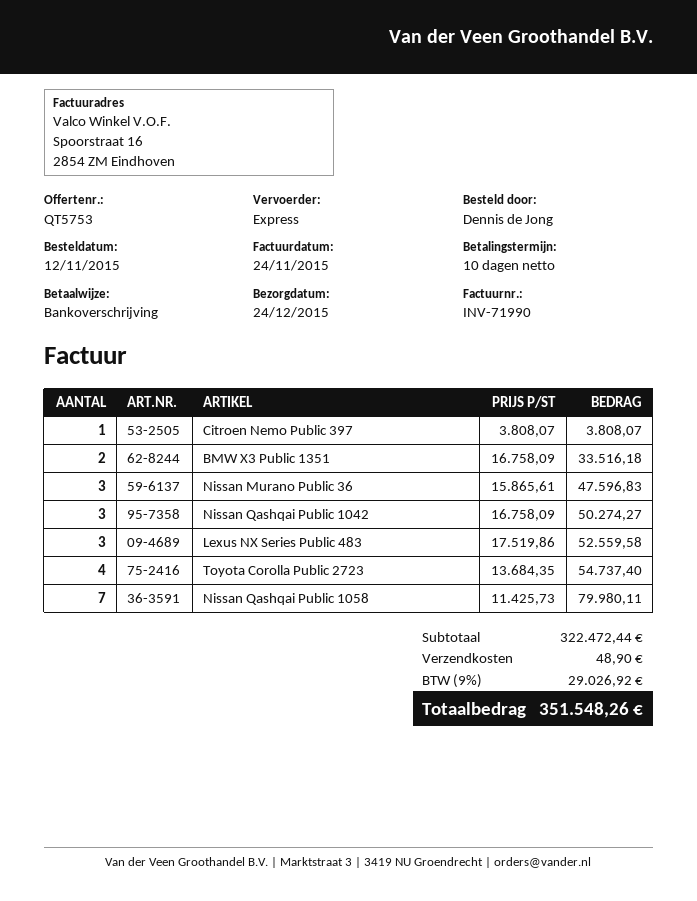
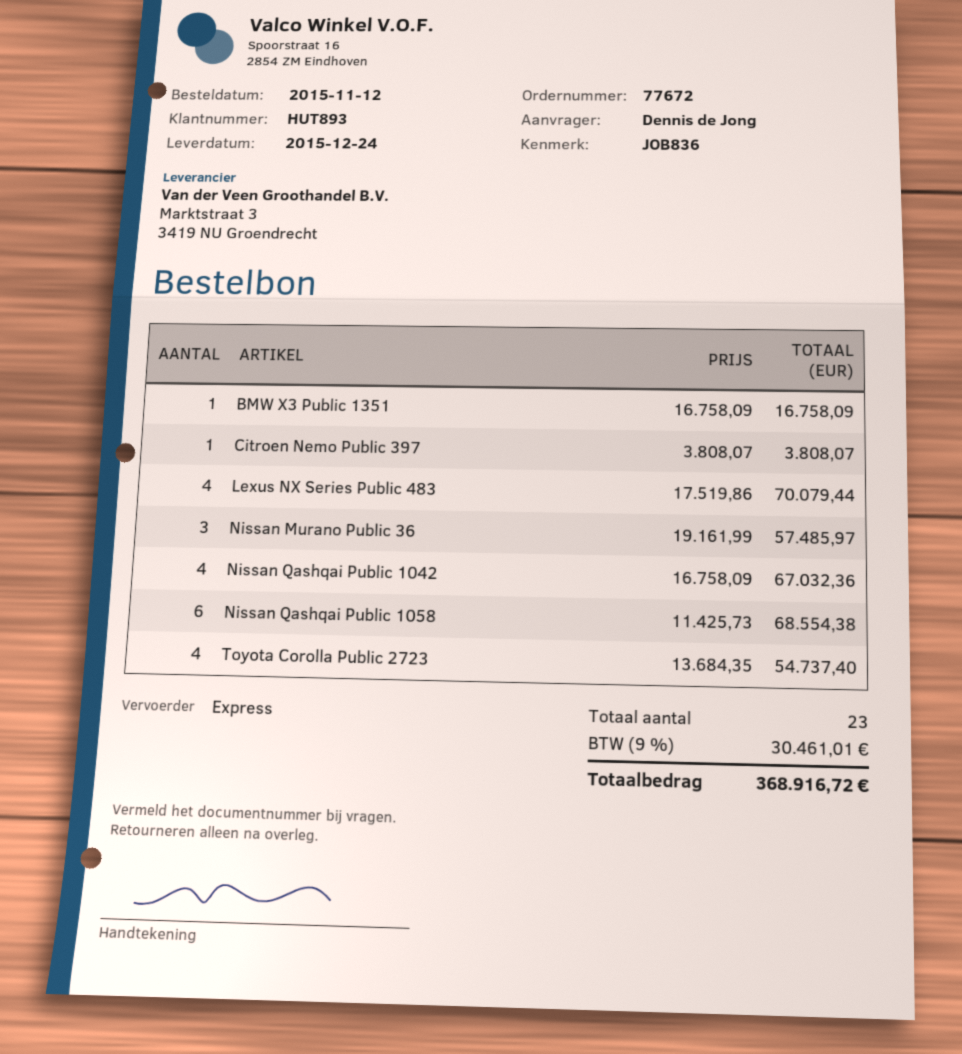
BMW X3 Public 1351: 2 x 16758.09 = 33516.18 -> 1 x 16758.09 = 16758.09
Nissan Murano Public 36: 3 x 15865.61 = 47596.83 -> 3 x 19161.99 = 57485.97
Nissan Qashqai Public 1042: 3 x 16758.09 = 50274.27 -> 4 x 16758.09 = 67032.36
Lexus NX Series Public 483: 3 x 17519.86 = 52559.58 -> 4 x 17519.86 = 70079.44
Nissan Qashqai Public 1058: 7 x 11425.73 = 79980.11 -> 6 x 11425.73 = 68554.38
shipping: 48.90 -> none
tax: 9% = 29026.92 -> 9% = 30461.01
total: 351548.26 -> 368916.72

